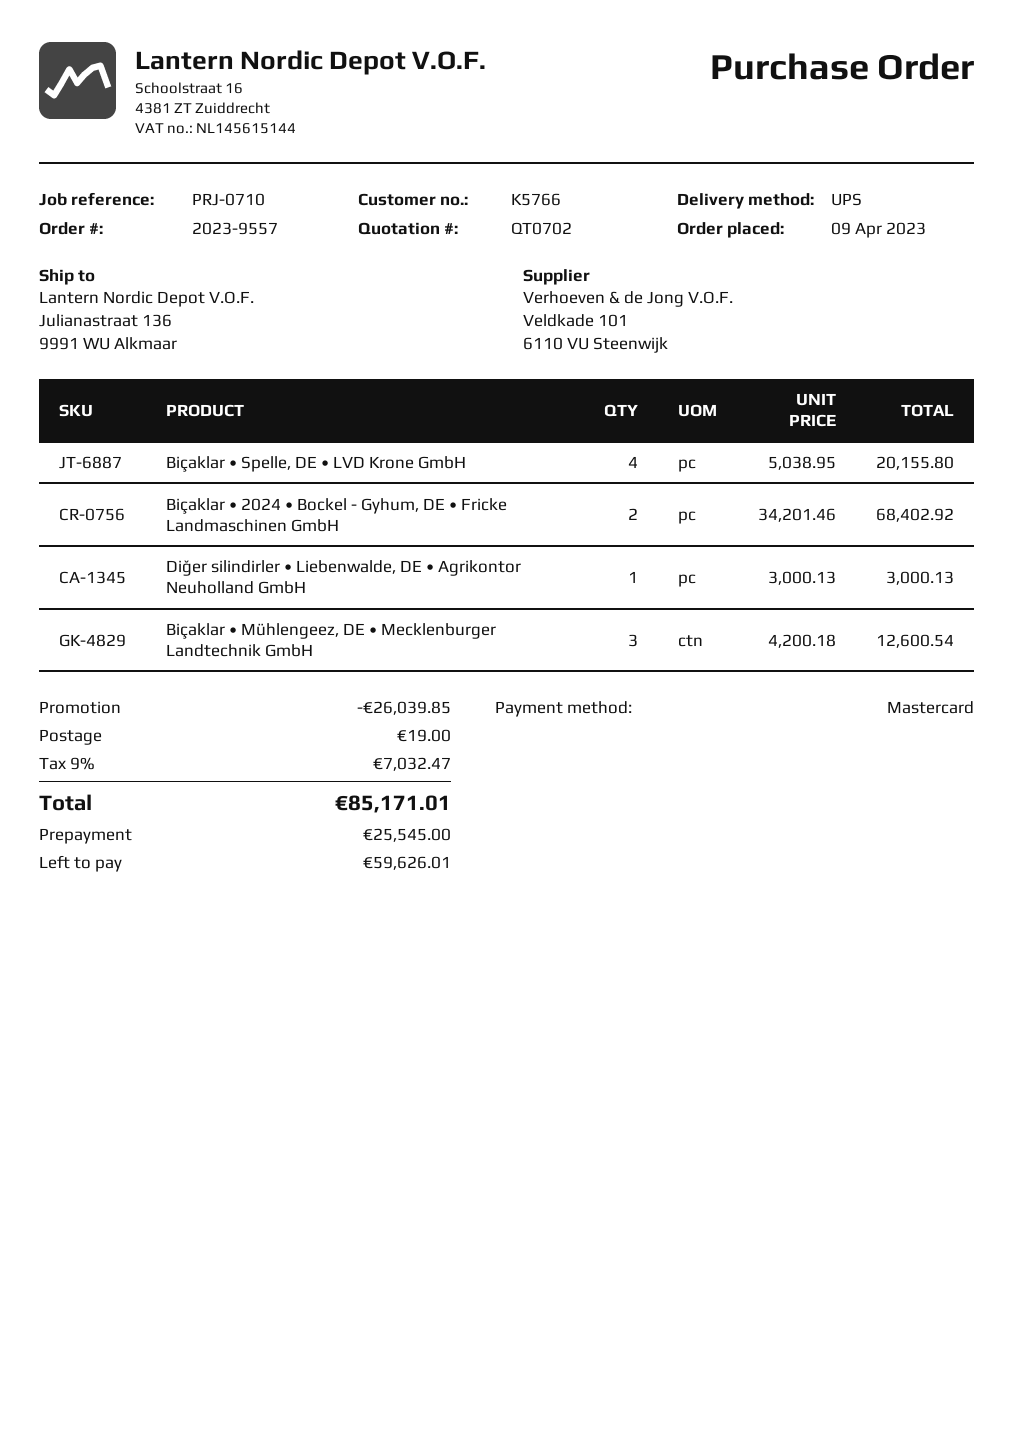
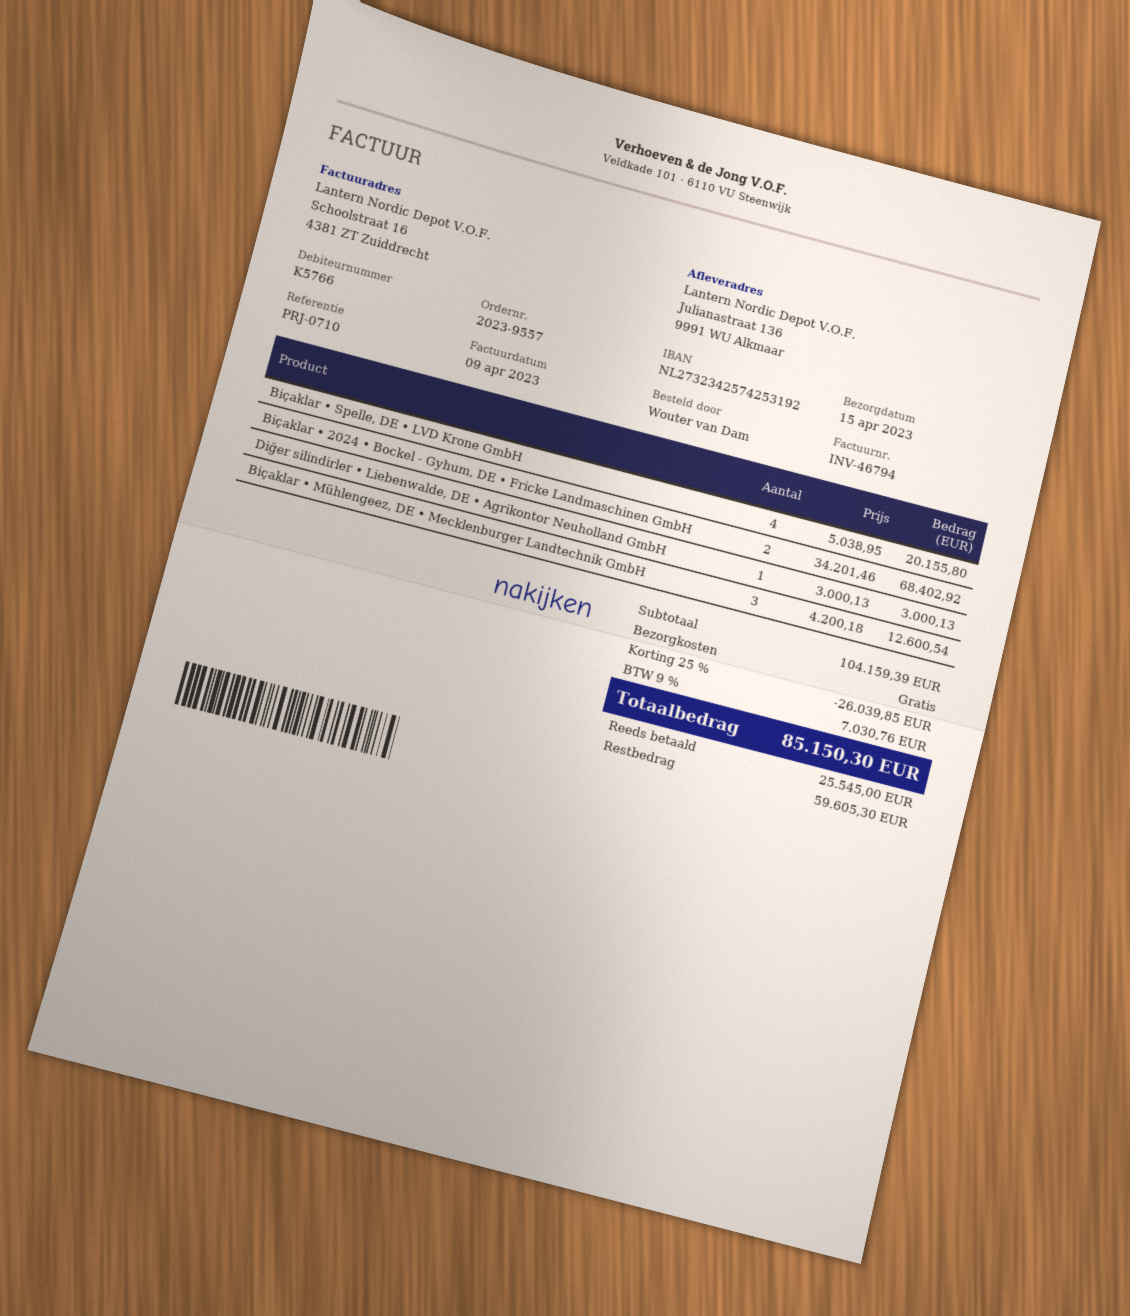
shipping: 19.00 -> 0.00
tax: 9% = 7032.47 -> 9% = 7030.76
total: 85171.01 -> 85150.30
balance: 59626.01 -> 59605.30

